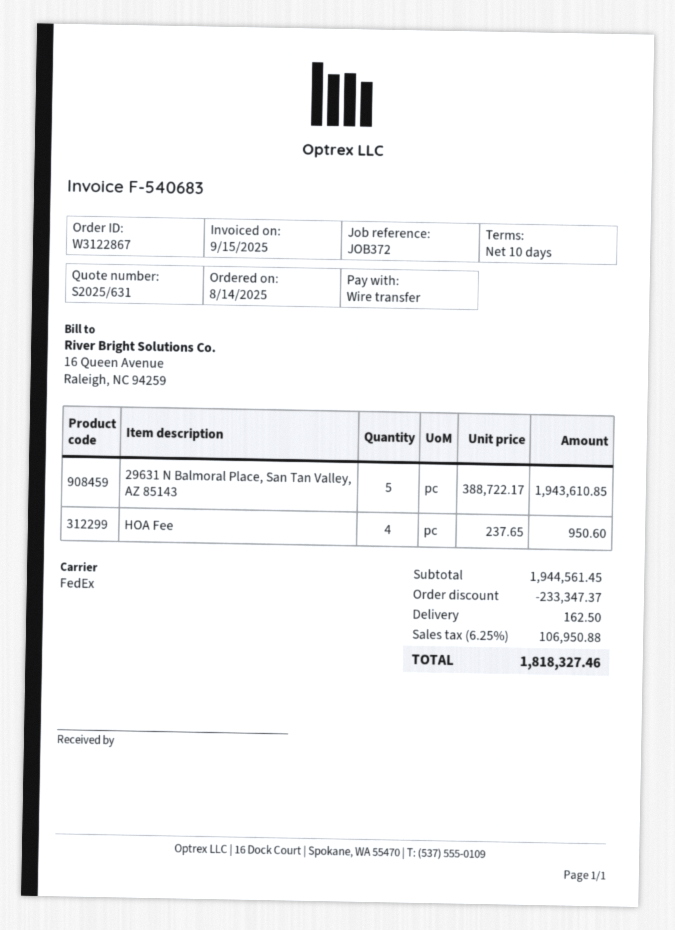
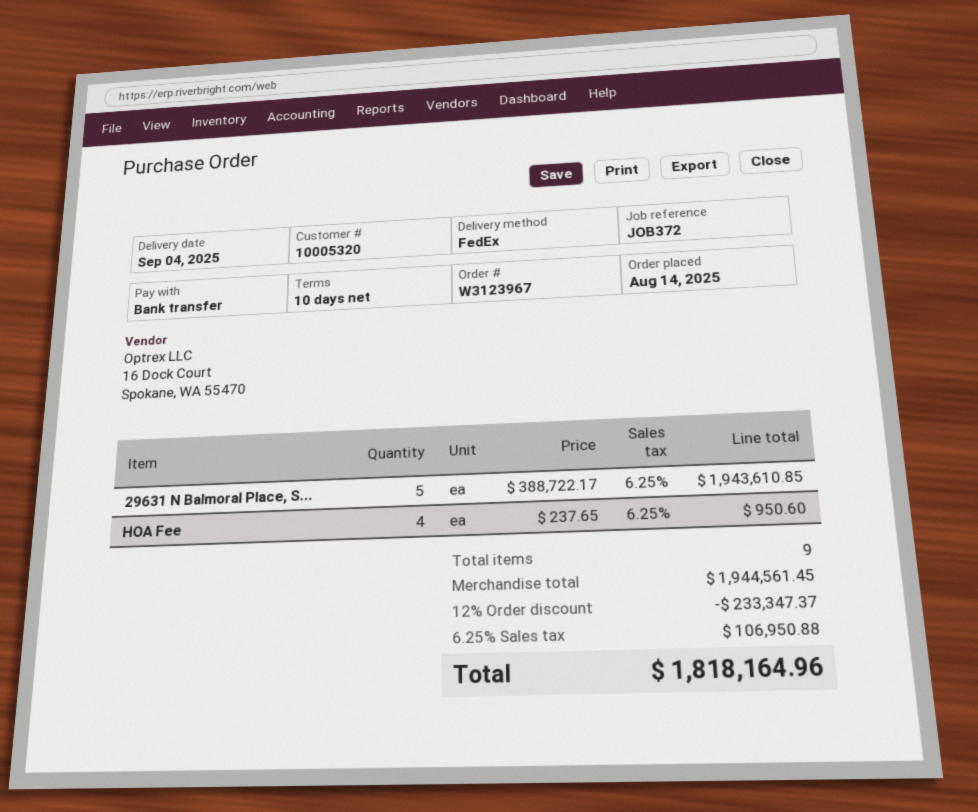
order number: W3122867 -> W3123967
shipping: 162.50 -> none
total: 1818327.46 -> 1818164.96

